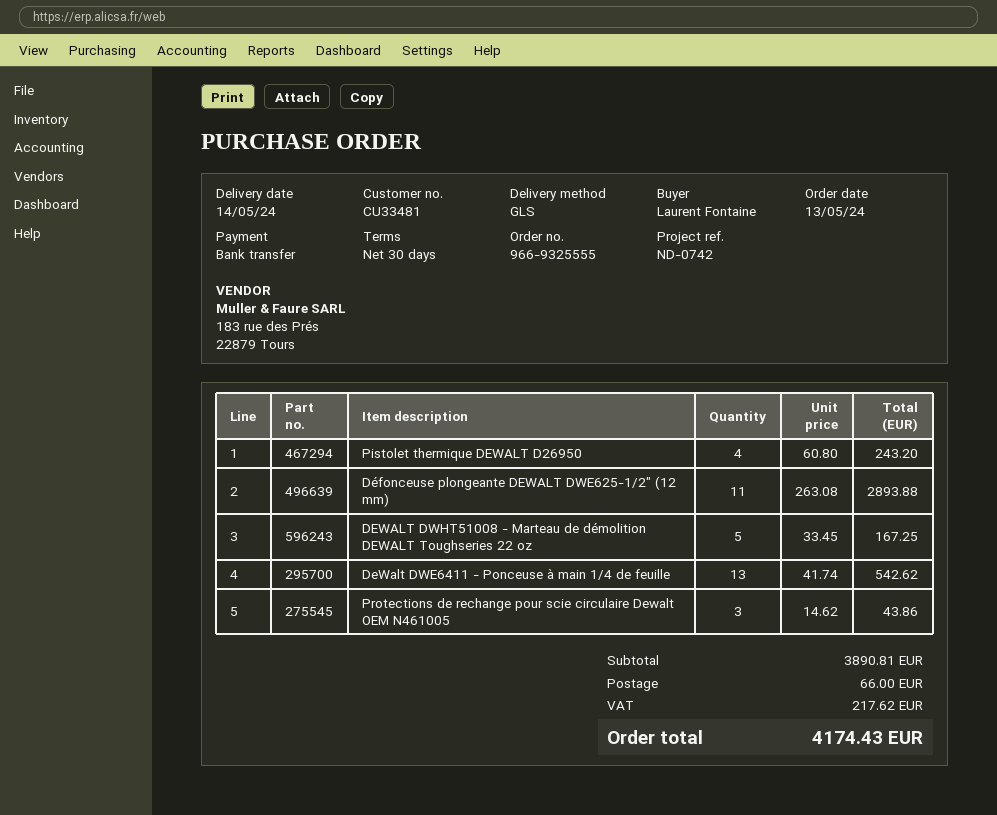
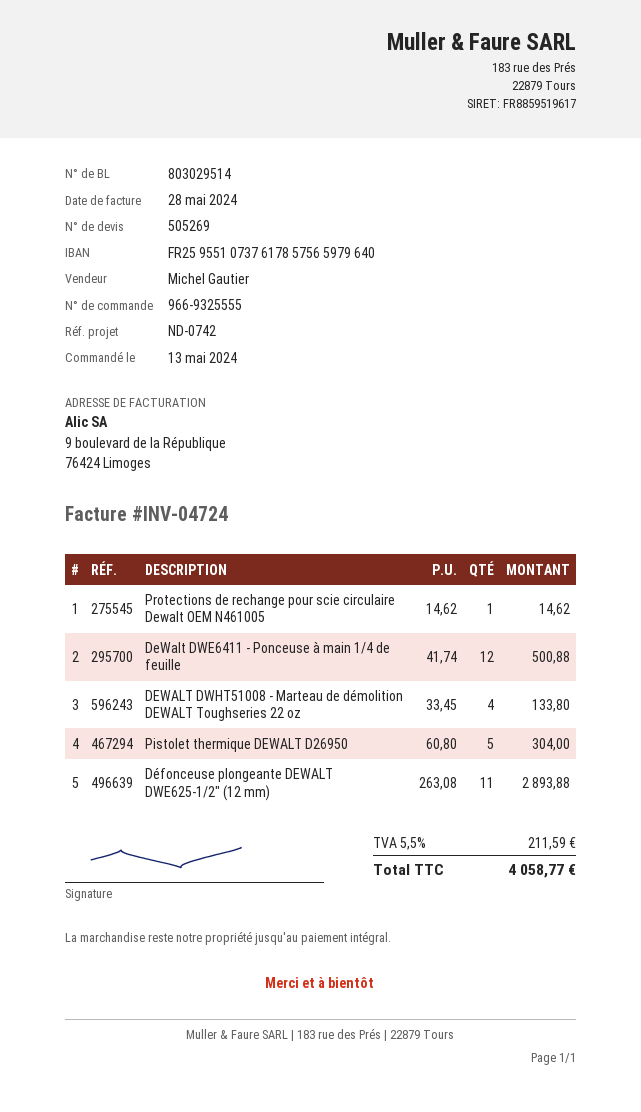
Pistolet thermique DEWALT D26950: 4 x 60.80 = 243.20 -> 5 x 60.80 = 304.00
DEWALT DWHT51008 - Marteau de démolition DEWALT Toughseries 22 oz: 5 x 33.45 = 167.25 -> 4 x 33.45 = 133.80
DeWalt DWE6411 - Ponceuse à main 1/4 de feuille: 13 x 41.74 = 542.62 -> 12 x 41.74 = 500.88
Protections de rechange pour scie circulaire Dewalt OEM N461005: 3 x 14.62 = 43.86 -> 1 x 14.62 = 14.62
shipping: 66.00 -> none
tax: 217.62 -> 211.59
total: 4174.43 -> 4058.77

